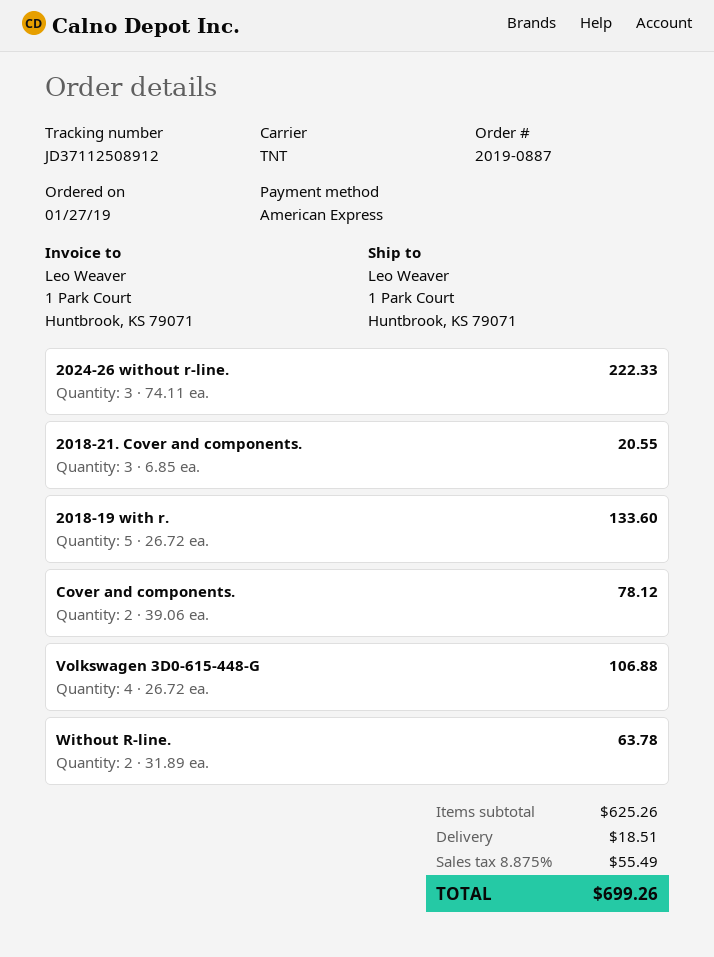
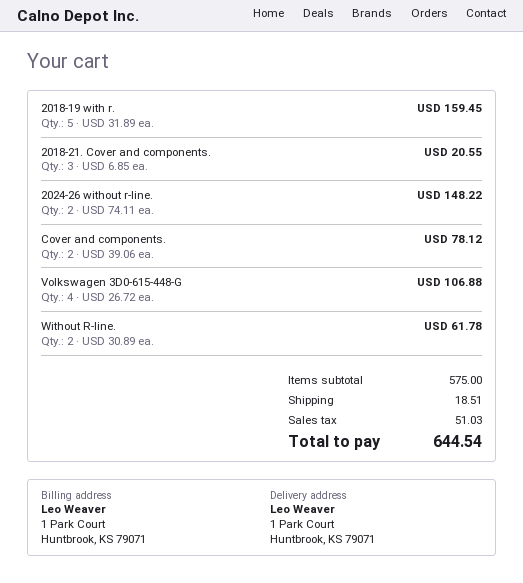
2024-26 without r-line.: 3 x 74.11 = 222.33 -> 2 x 74.11 = 148.22
2018-19 with r.: 5 x 26.72 = 133.60 -> 5 x 31.89 = 159.45
Without R-line.: 2 x 31.89 = 63.78 -> 2 x 30.89 = 61.78
subtotal: 625.26 -> 575.00
tax: 55.49 -> 51.03
total: 699.26 -> 644.54

